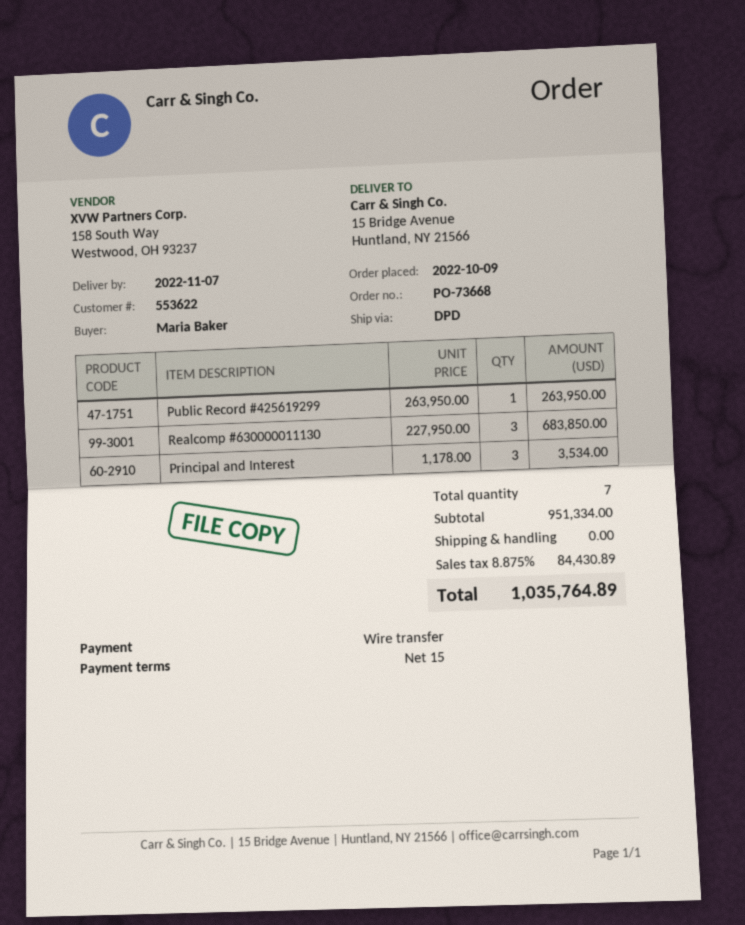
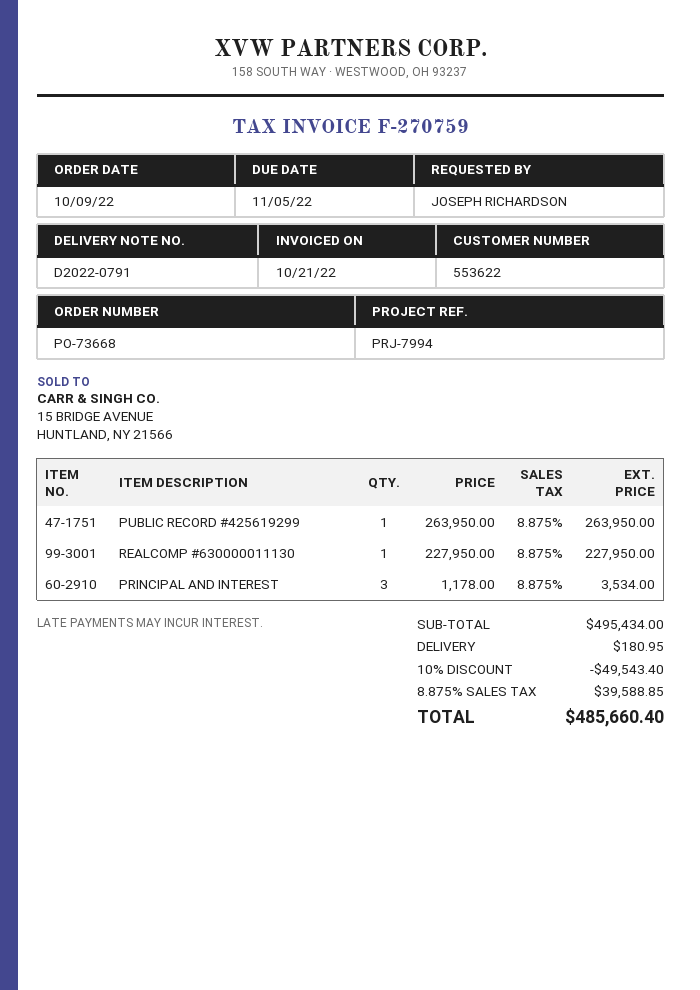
ordered by: Maria Baker -> JOSEPH RICHARDSON
Realcomp #630000011130: 3 x 227950.00 = 683850.00 -> 1 x 227950.00 = 227950.00
subtotal: 951334.00 -> 495434.00
discount: none -> 10% = 49543.40
shipping: 0.00 -> 180.95
tax: 8.875% = 84430.89 -> 8.875% = 39588.85
total: 1035764.89 -> 485660.40

